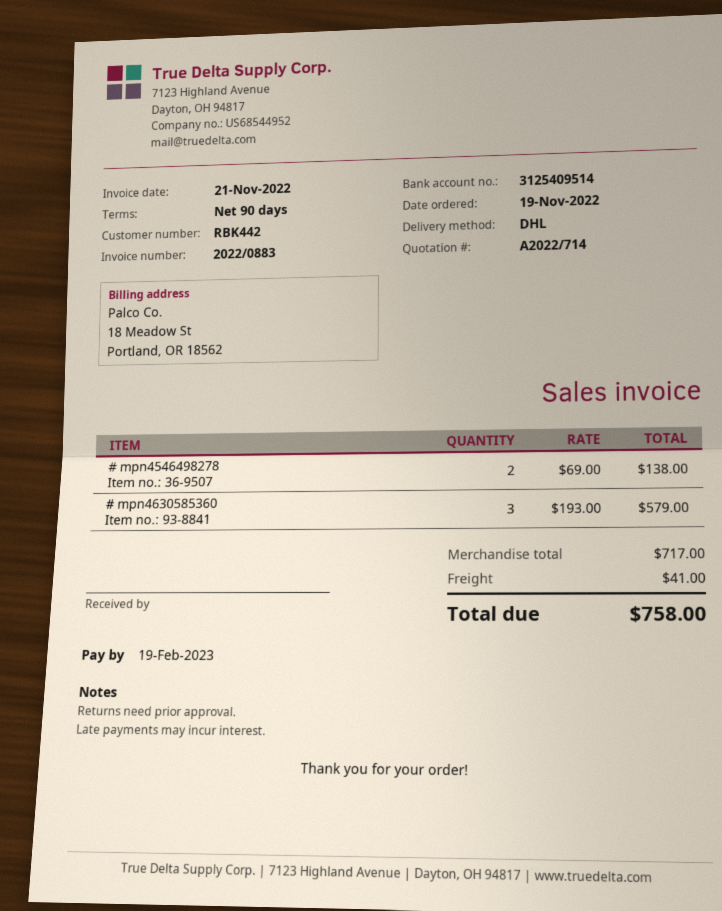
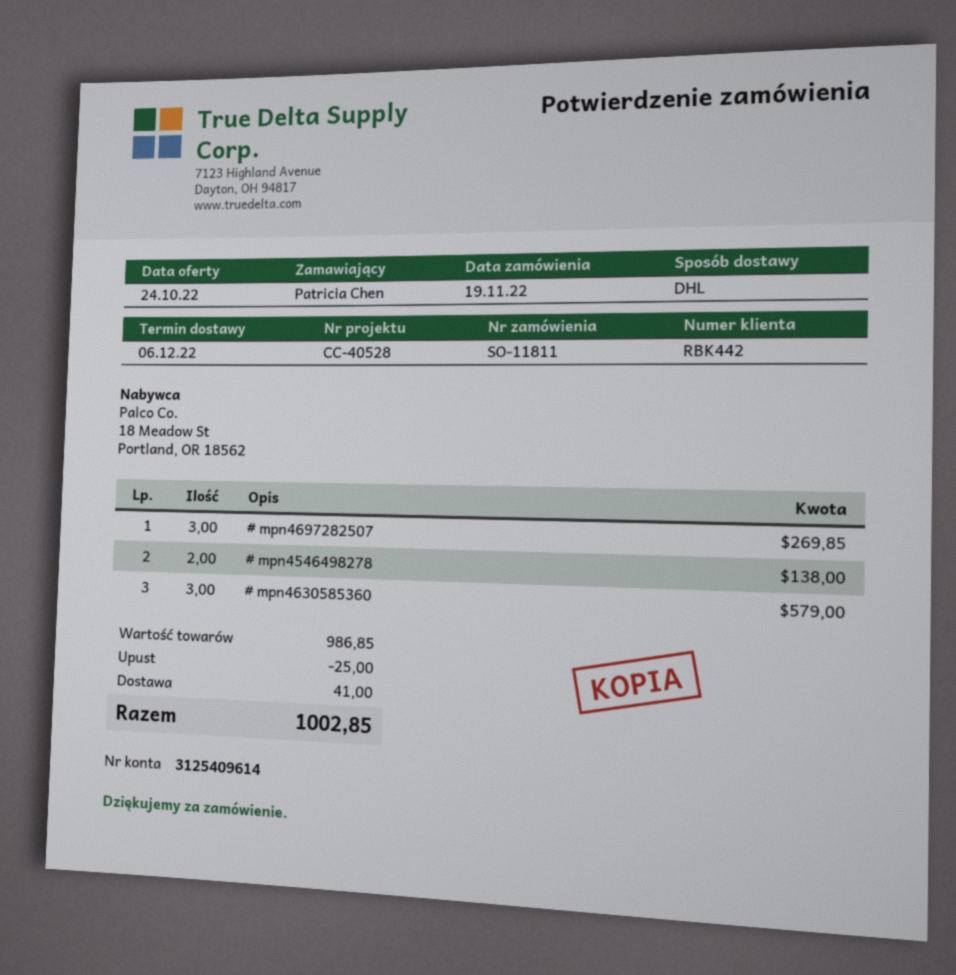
bank account: 3125409514 -> 3125409614
# mpn4697282507: none -> 3 for 269.85
subtotal: 717.00 -> 986.85
discount: none -> 25.00
total: 758.00 -> 1002.85

